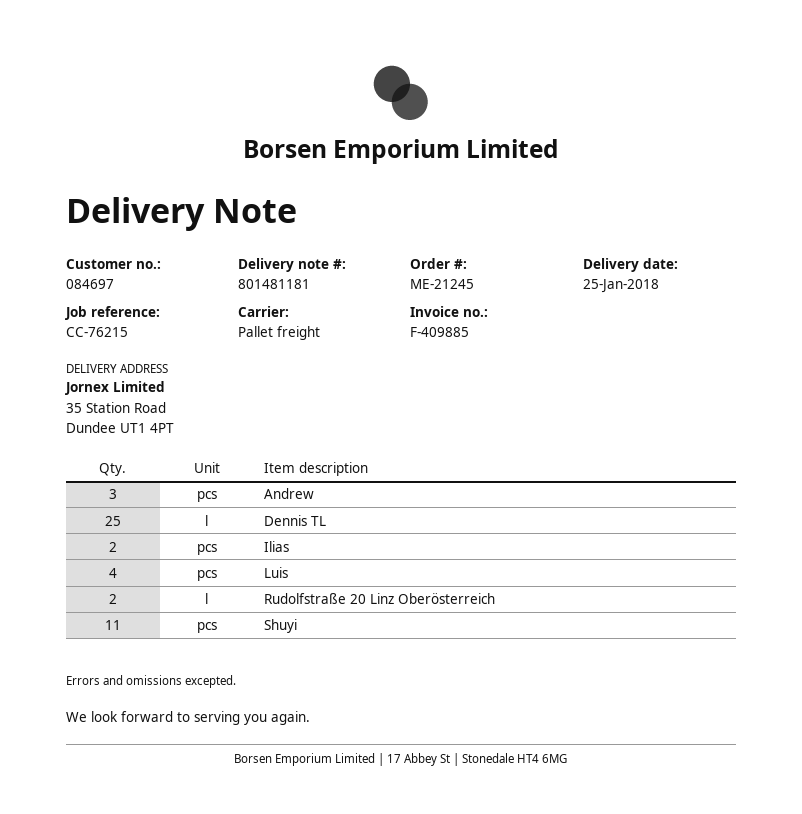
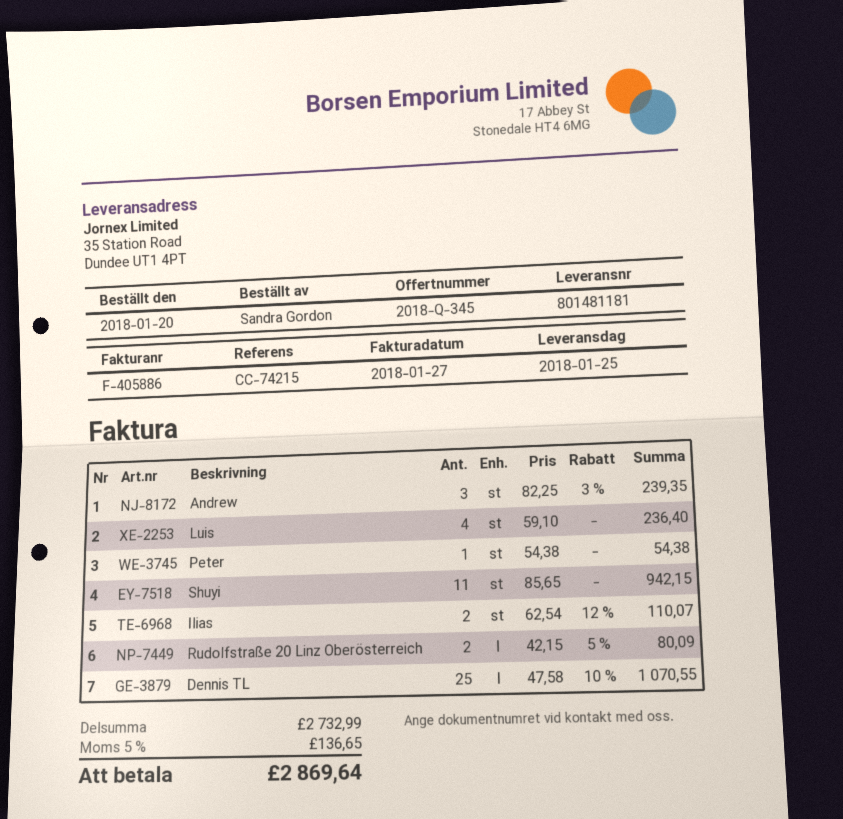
invoice number: F-409885 -> F-405886
reference: CC-76215 -> CC-74215
Peter: none -> 1

